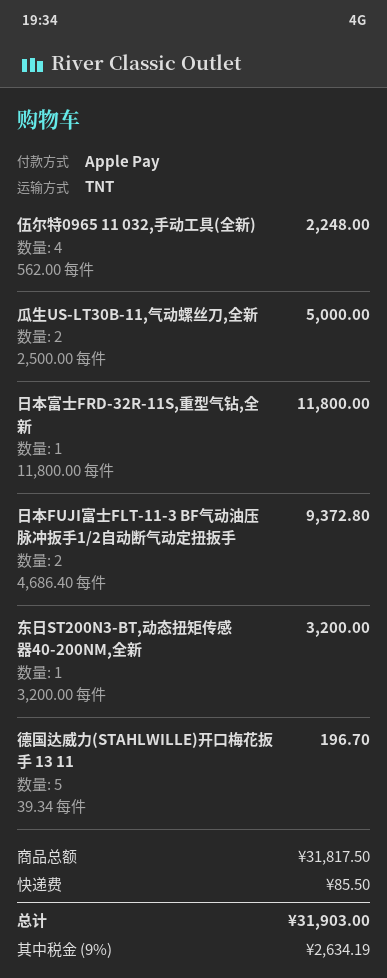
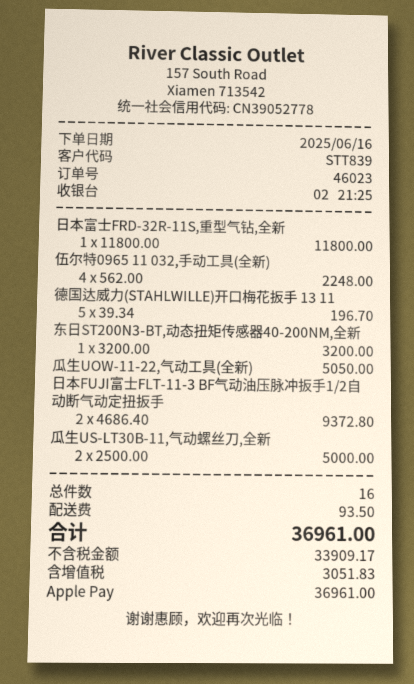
瓜生UOW-11-22,气动工具(全新): none -> 1 x 5050.00 = 5050.00
shipping: 85.50 -> 93.50
tax: 2634.19 -> 3051.83
total: 31903.00 -> 36961.00

